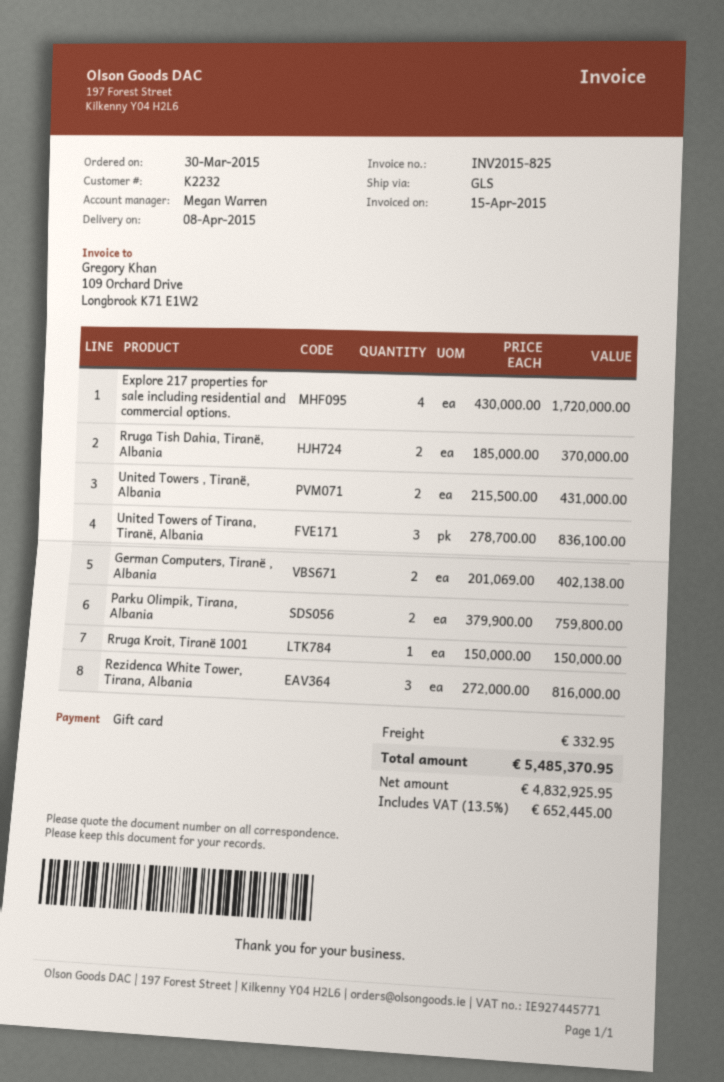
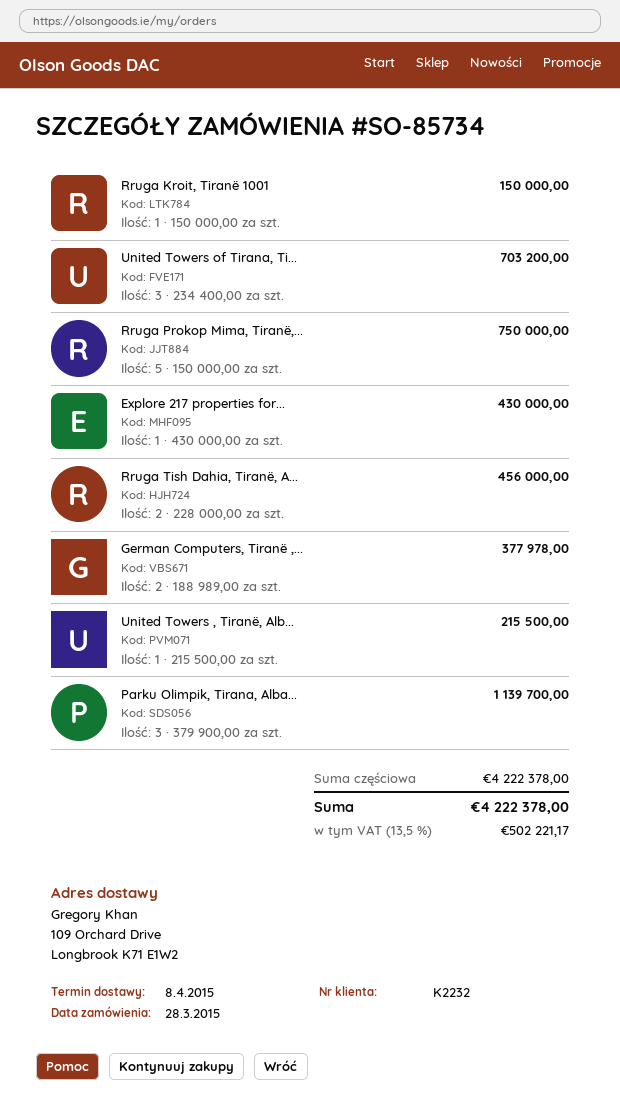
order date: 2015-03-30 -> 2015-03-28
Explore 217 properties for sale including residential and commercial options.: 4 x 430000.00 = 1720000.00 -> 1 x 430000.00 = 430000.00
Rruga Tish Dahia, Tiranë, Albania: 2 x 185000.00 = 370000.00 -> 2 x 228000.00 = 456000.00
United Towers , Tiranë, Albania: 2 x 215500.00 = 431000.00 -> 1 x 215500.00 = 215500.00
United Towers of Tirana, Tiranë, Albania: 3 x 278700.00 = 836100.00 -> 3 x 234400.00 = 703200.00
German Computers, Tiranë , Albania: 2 x 201069.00 = 402138.00 -> 2 x 188989.00 = 377978.00
Parku Olimpik, Tirana, Albania: 2 x 379900.00 = 759800.00 -> 3 x 379900.00 = 1139700.00
Rezidenca White Tower, Tirana, Albania: 3 x 272000.00 = 816000.00 -> none
Rruga Prokop Mima, Tiranë,...: none -> 5 x 150000.00 = 750000.00
shipping: 332.95 -> none
tax: 13.5% = 652445.00 -> 13.5% = 502221.17
total: 5485370.95 -> 4222378.00

